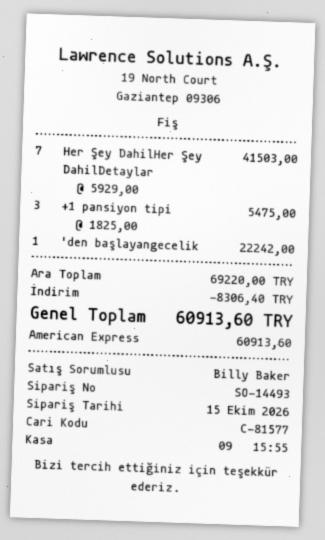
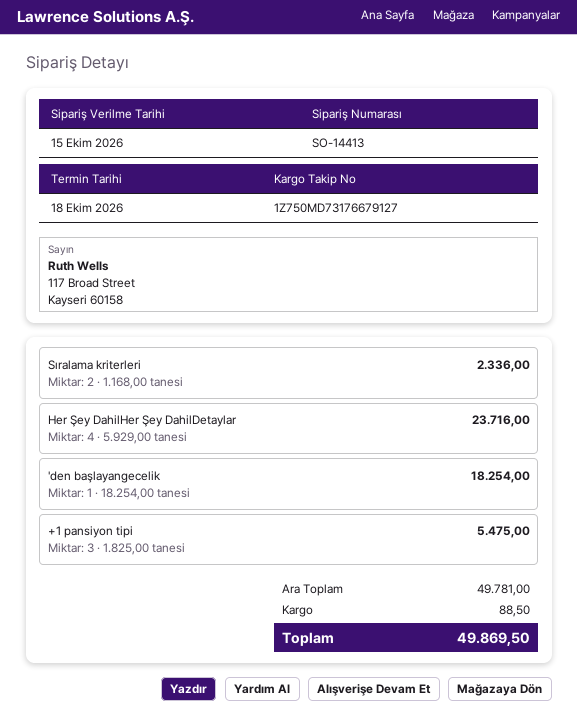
order number: SO-14493 -> SO-14413
Her Şey DahilHer Şey DahilDetaylar: 7 x 5929.00 = 41503.00 -> 4 x 5929.00 = 23716.00
'den başlayangecelik: 1 x 22242.00 = 22242.00 -> 1 x 18254.00 = 18254.00
Sıralama kriterleri: none -> 2 x 1168.00 = 2336.00
subtotal: 69220.00 -> 49781.00
discount: 8306.40 -> none
shipping: none -> 88.50
total: 60913.60 -> 49869.50

